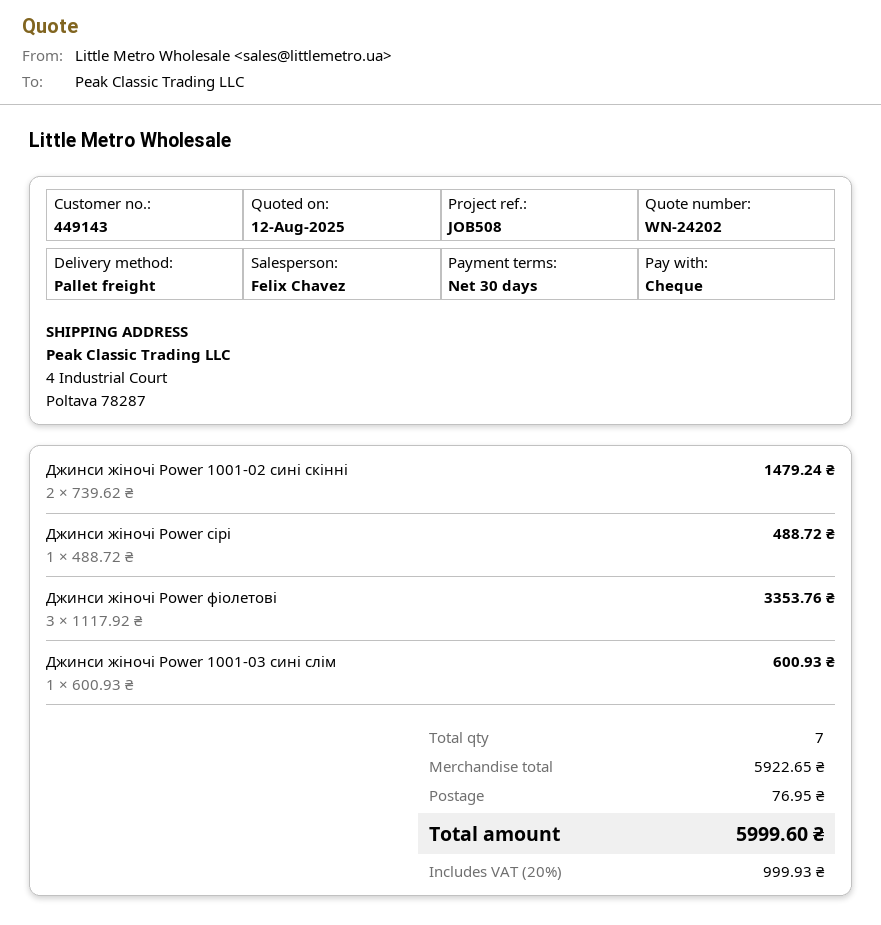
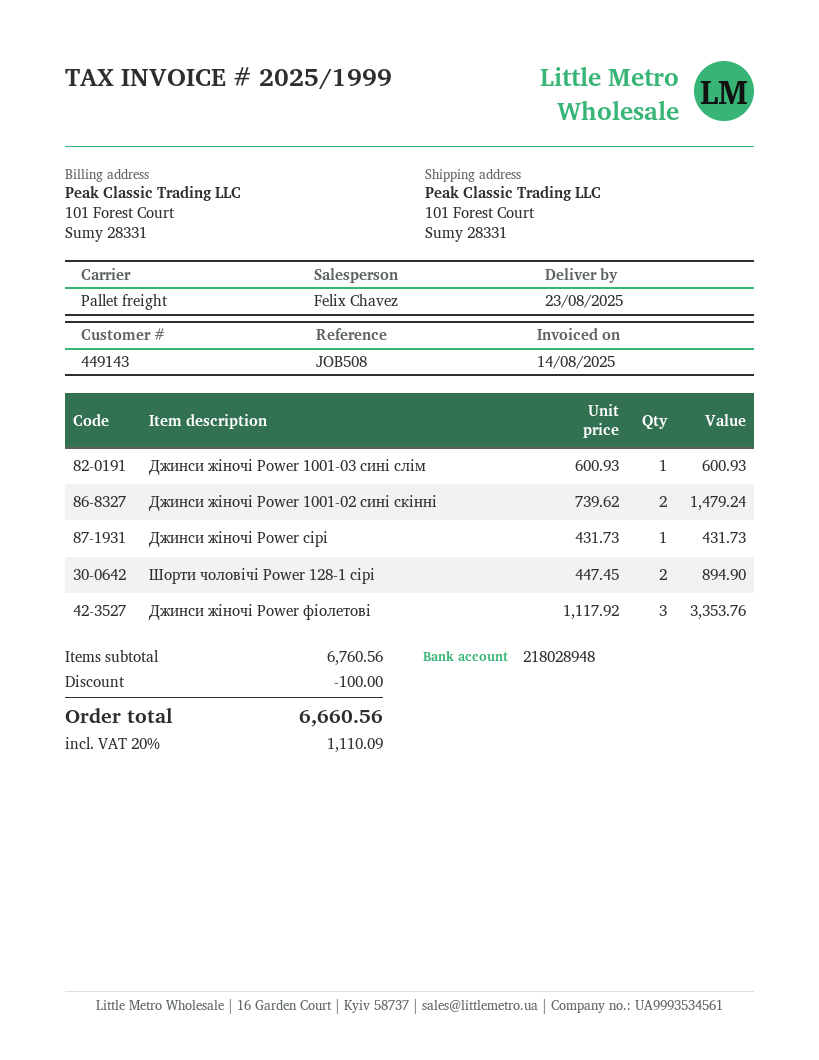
ship to: 4 Industrial Court, Poltava 78287 -> 101 Forest Court, Sumy 28331
Джинси жіночі Power сірі: 1 x 488.72 = 488.72 -> 1 x 431.73 = 431.73
Шорти чоловічі Power 128-1 сірі: none -> 2 x 447.45 = 894.90
subtotal: 5922.65 -> 6760.56
discount: none -> 100.00
shipping: 76.95 -> none
tax: 20% = 999.93 -> 20% = 1110.09
total: 5999.60 -> 6660.56

